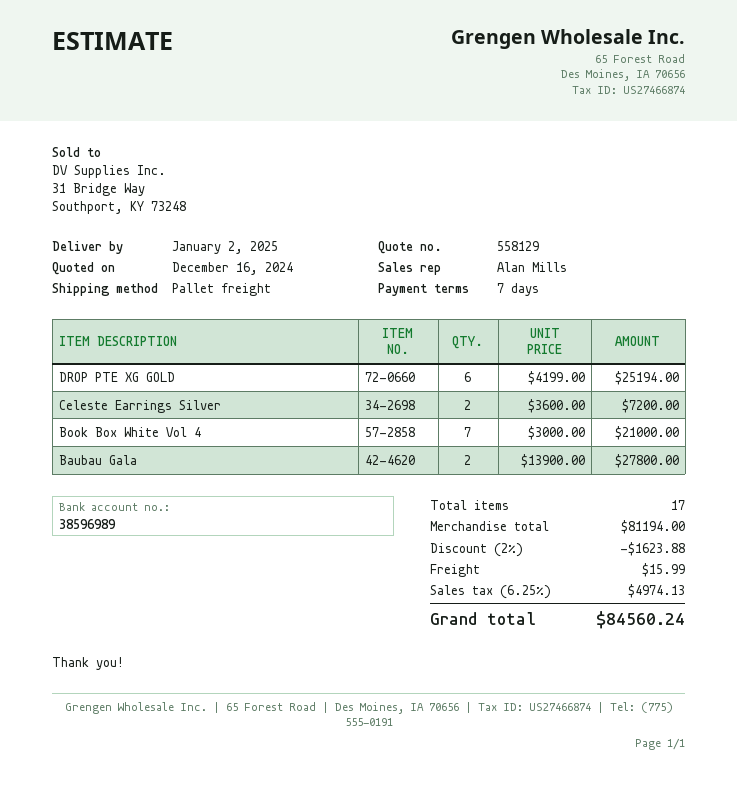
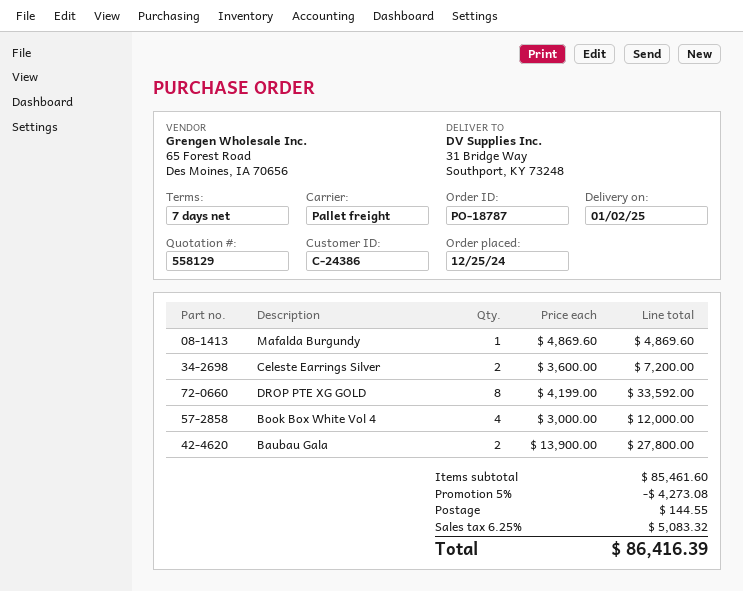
DROP PTE XG GOLD: 6 x 4199.00 = 25194.00 -> 8 x 4199.00 = 33592.00
Book Box White Vol 4: 7 x 3000.00 = 21000.00 -> 4 x 3000.00 = 12000.00
Mafalda Burgundy: none -> 1 x 4869.60 = 4869.60
subtotal: 81194.00 -> 85461.60
discount: 2% = 1623.88 -> 5% = 4273.08
shipping: 15.99 -> 144.55
tax: 6.25% = 4974.13 -> 6.25% = 5083.32
total: 84560.24 -> 86416.39

